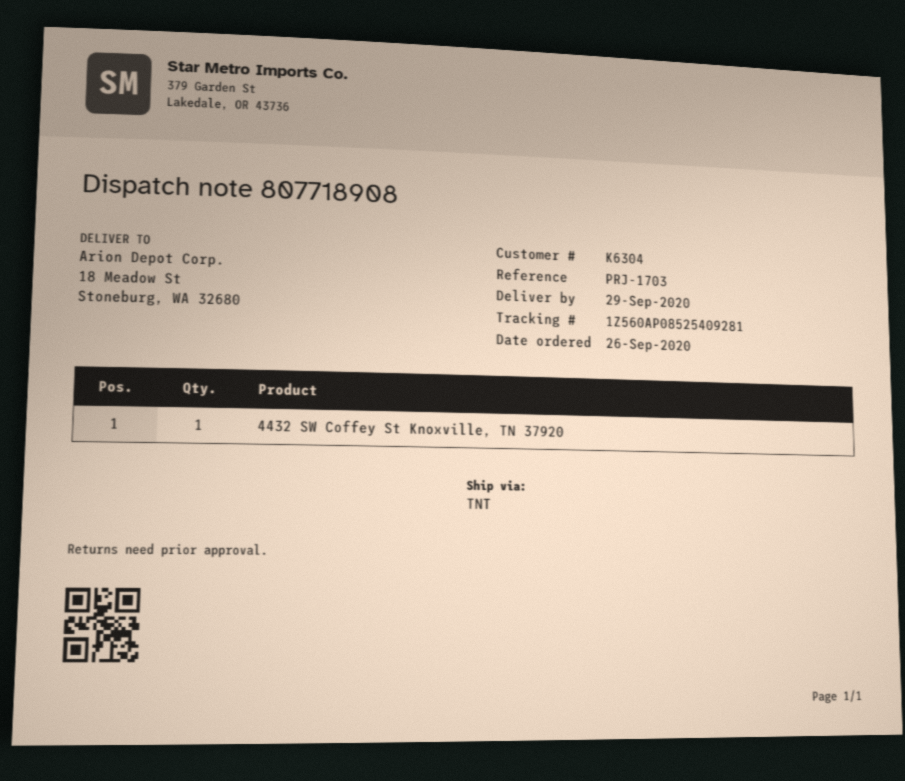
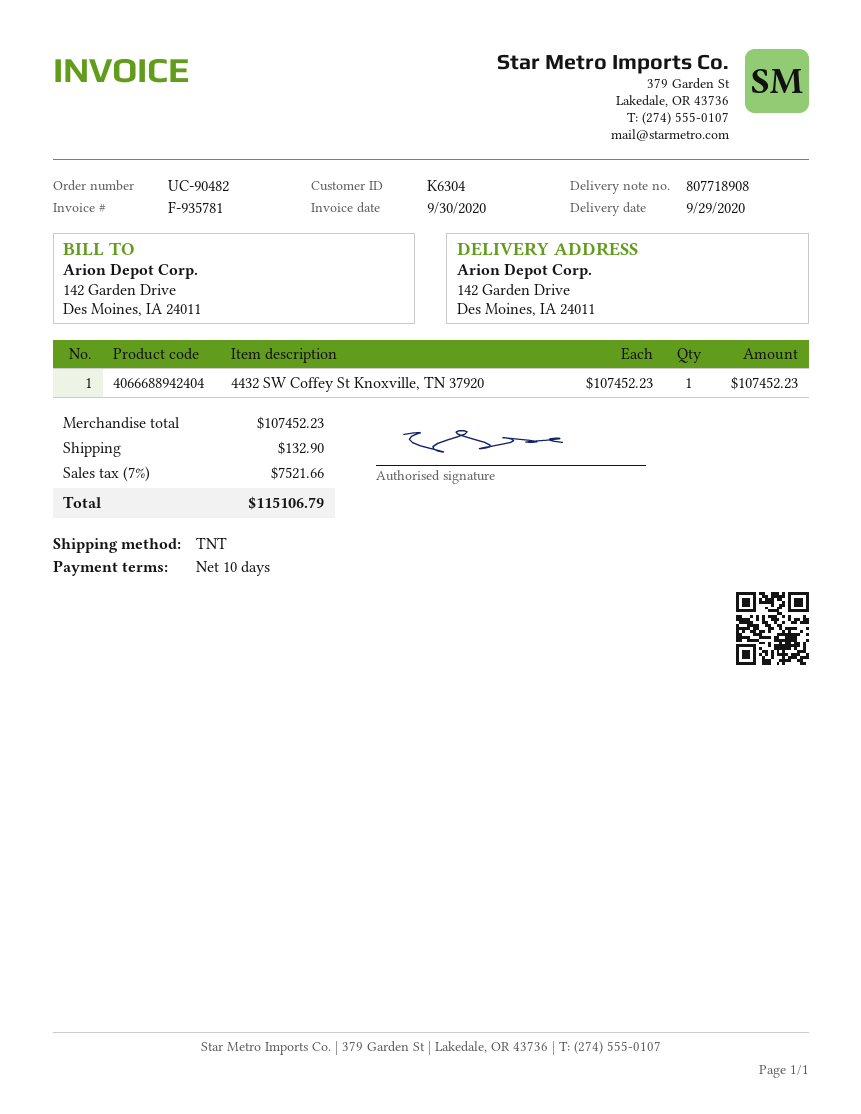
ship to: 18 Meadow St, Stoneburg, WA 32680 -> 142 Garden Drive, Des Moines, IA 24011

